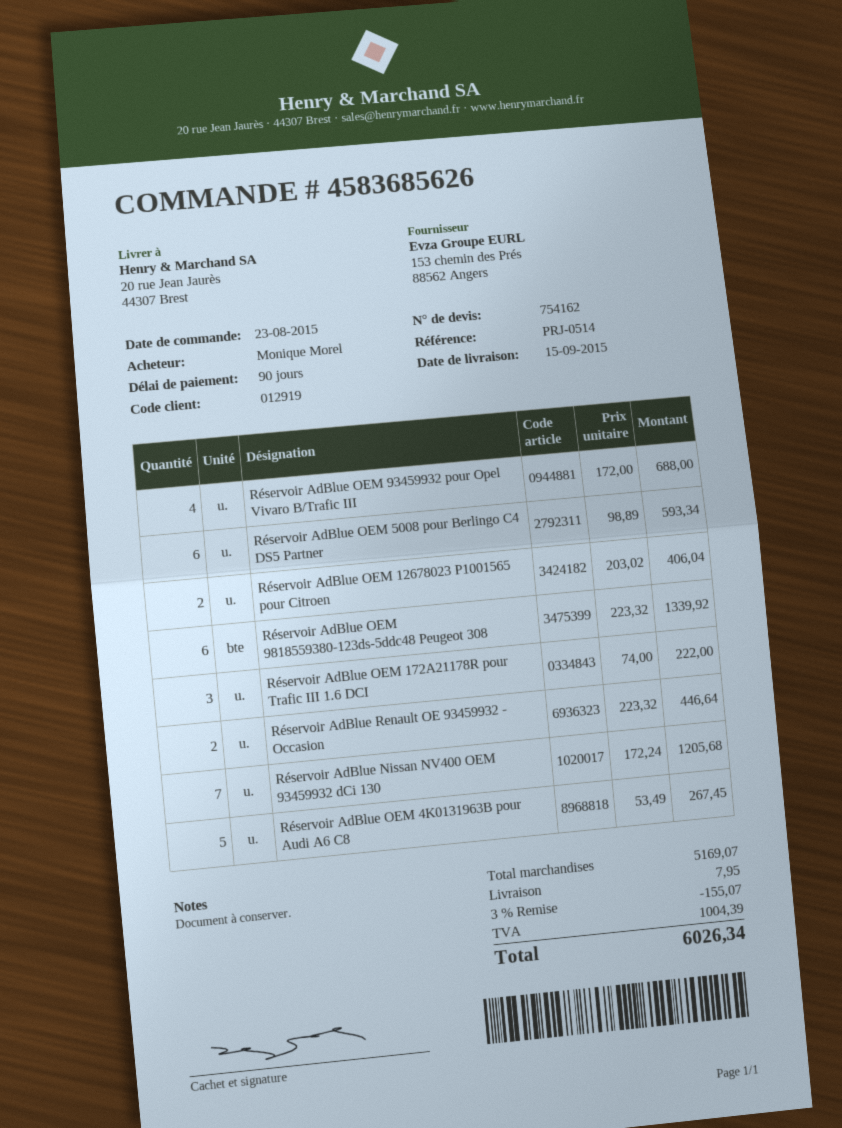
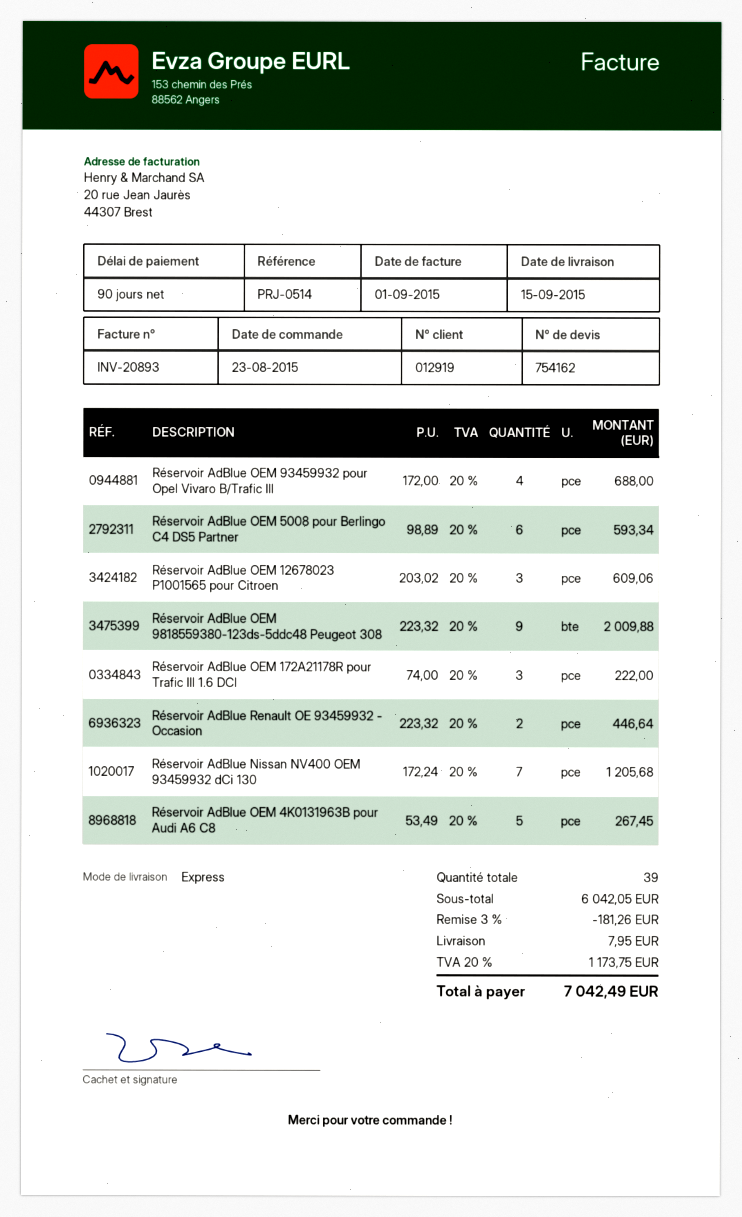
Réservoir AdBlue OEM 12678023 P1001565 pour Citroen: 2 x 203.02 = 406.04 -> 3 x 203.02 = 609.06
Réservoir AdBlue OEM 9818559380-123ds-5ddc48 Peugeot 308: 6 x 223.32 = 1339.92 -> 9 x 223.32 = 2009.88
subtotal: 5169.07 -> 6042.05
discount: 3% = 155.07 -> 3% = 181.26
tax: 1004.39 -> 1173.75
total: 6026.34 -> 7042.49

